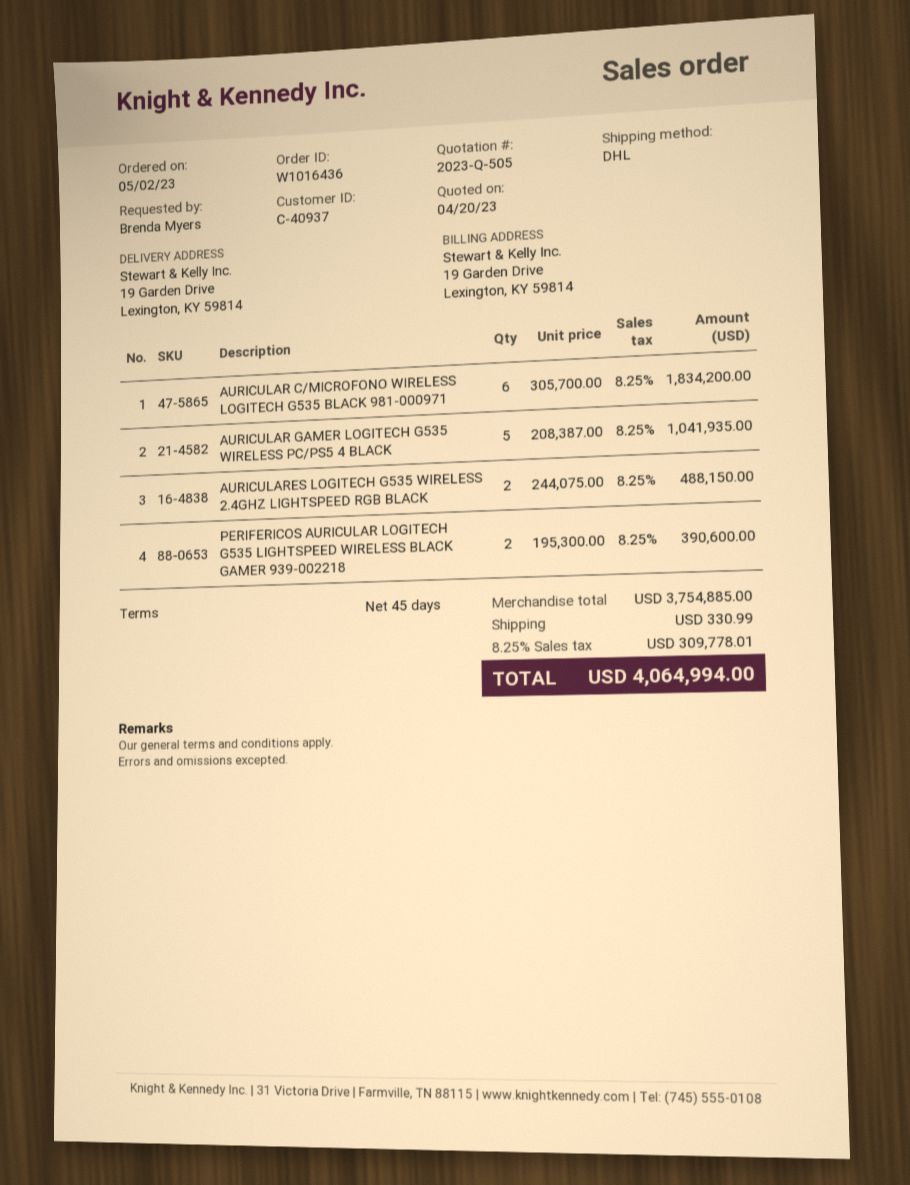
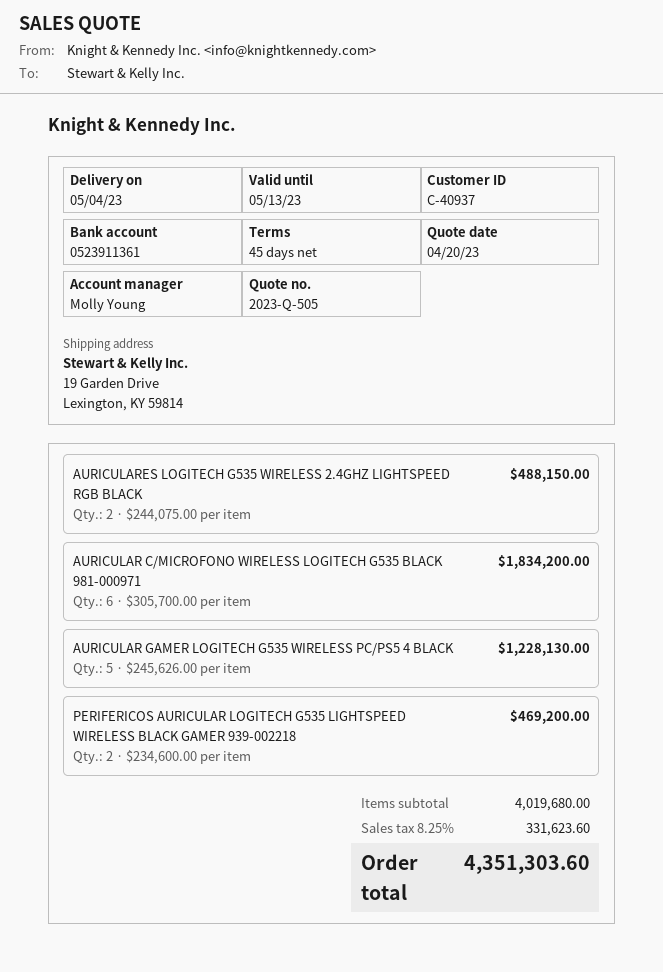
AURICULAR GAMER LOGITECH G535 WIRELESS PC/PS5 4 BLACK: 5 x 208387.00 = 1041935.00 -> 5 x 245626.00 = 1228130.00
PERIFERICOS AURICULAR LOGITECH G535 LIGHTSPEED WIRELESS BLACK GAMER 939-002218: 2 x 195300.00 = 390600.00 -> 2 x 234600.00 = 469200.00
subtotal: 3754885.00 -> 4019680.00
shipping: 330.99 -> none
tax: 8.25% = 309778.01 -> 8.25% = 331623.60
total: 4064994.00 -> 4351303.60

